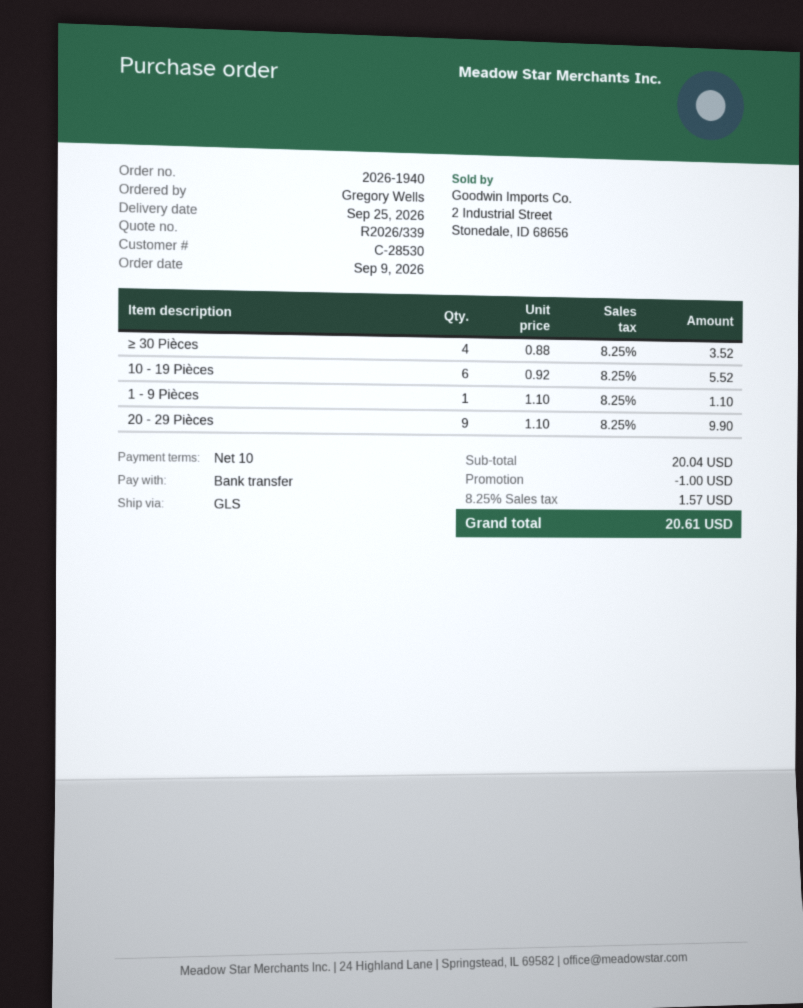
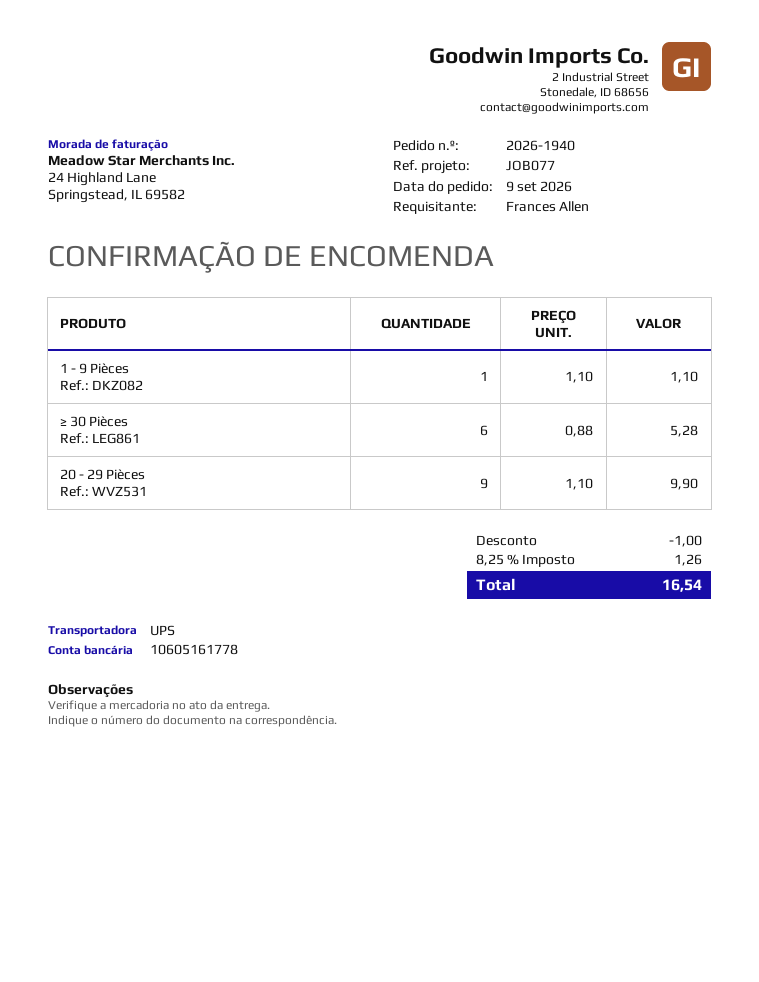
ordered by: Gregory Wells -> Frances Allen
shipping method: GLS -> UPS
≥ 30 Pièces: 4 x 0.88 = 3.52 -> 6 x 0.88 = 5.28
10 - 19 Pièces: 6 x 0.92 = 5.52 -> none
tax: 8.25% = 1.57 -> 8.25% = 1.26
total: 20.61 -> 16.54

